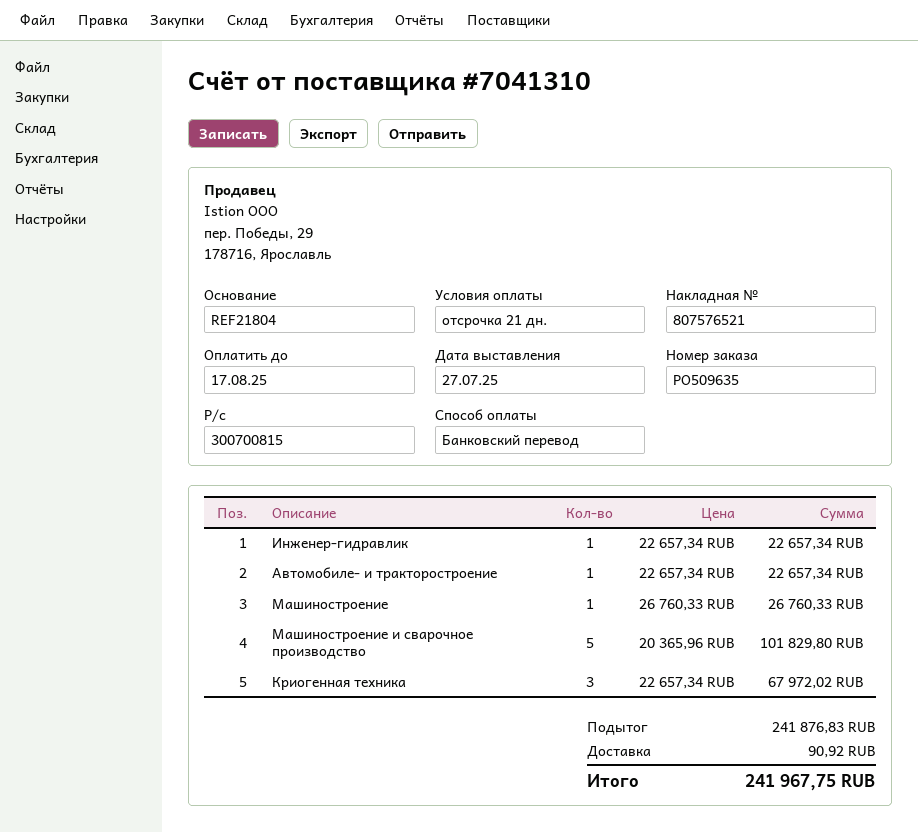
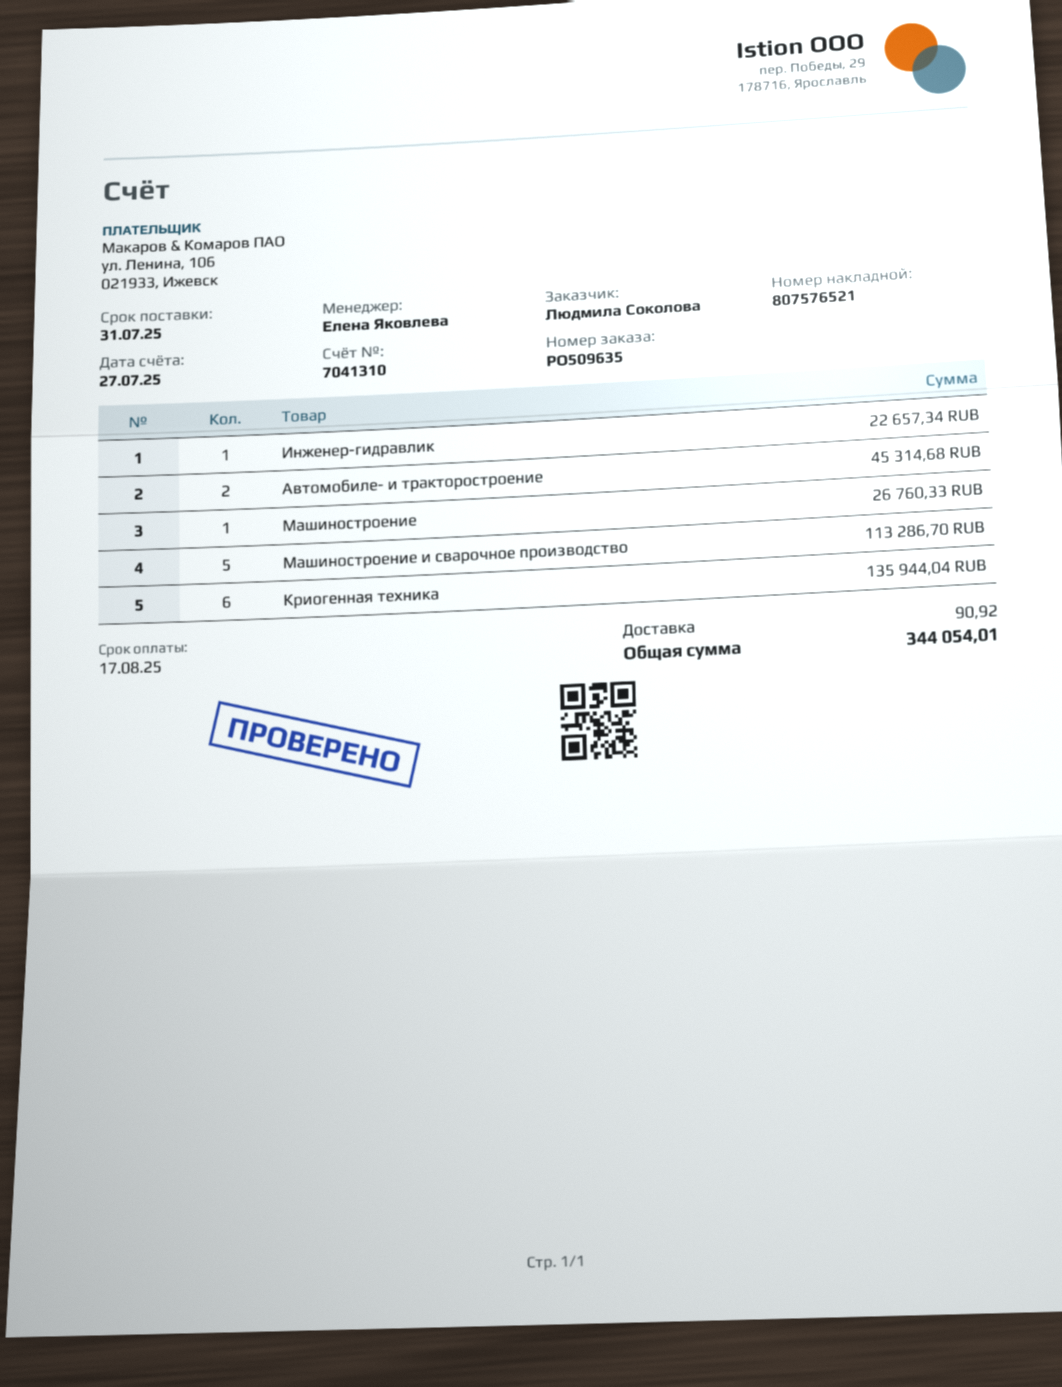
Автомобиле- и тракторостроение: 1 for 22657.34 -> 2 for 45314.68
Машиностроение и сварочное производство: 5 for 101829.80 -> 5 for 113286.70
Криогенная техника: 3 for 67972.02 -> 6 for 135944.04
total: 241967.75 -> 344054.01

